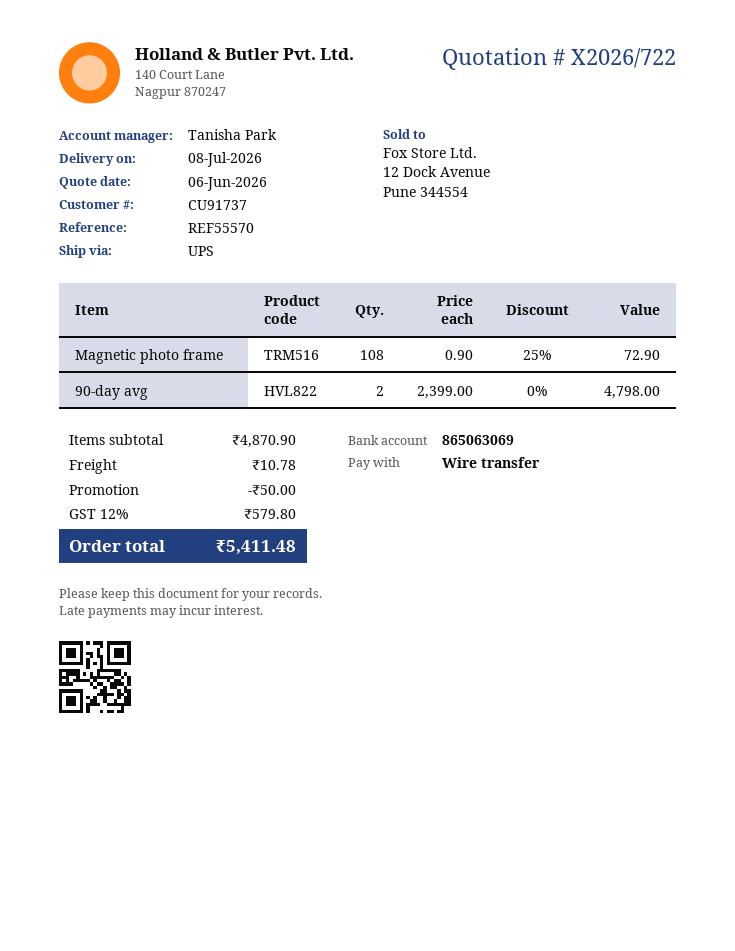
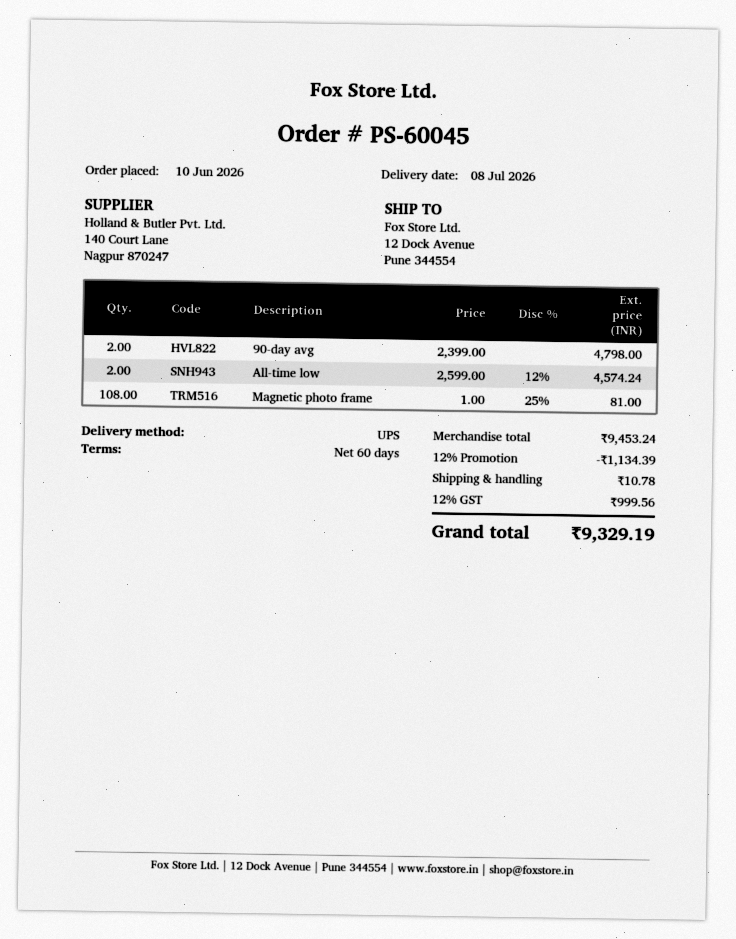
Magnetic photo frame: 108 x 0.90 - 25% = 72.90 -> 108 x 1.00 - 25% = 81.00
All-time low: none -> 2 x 2599.00 - 12% = 4574.24
subtotal: 4870.90 -> 9453.24
discount: 50.00 -> 1134.39
tax: 12% = 579.80 -> 12% = 999.56
total: 5411.48 -> 9329.19

